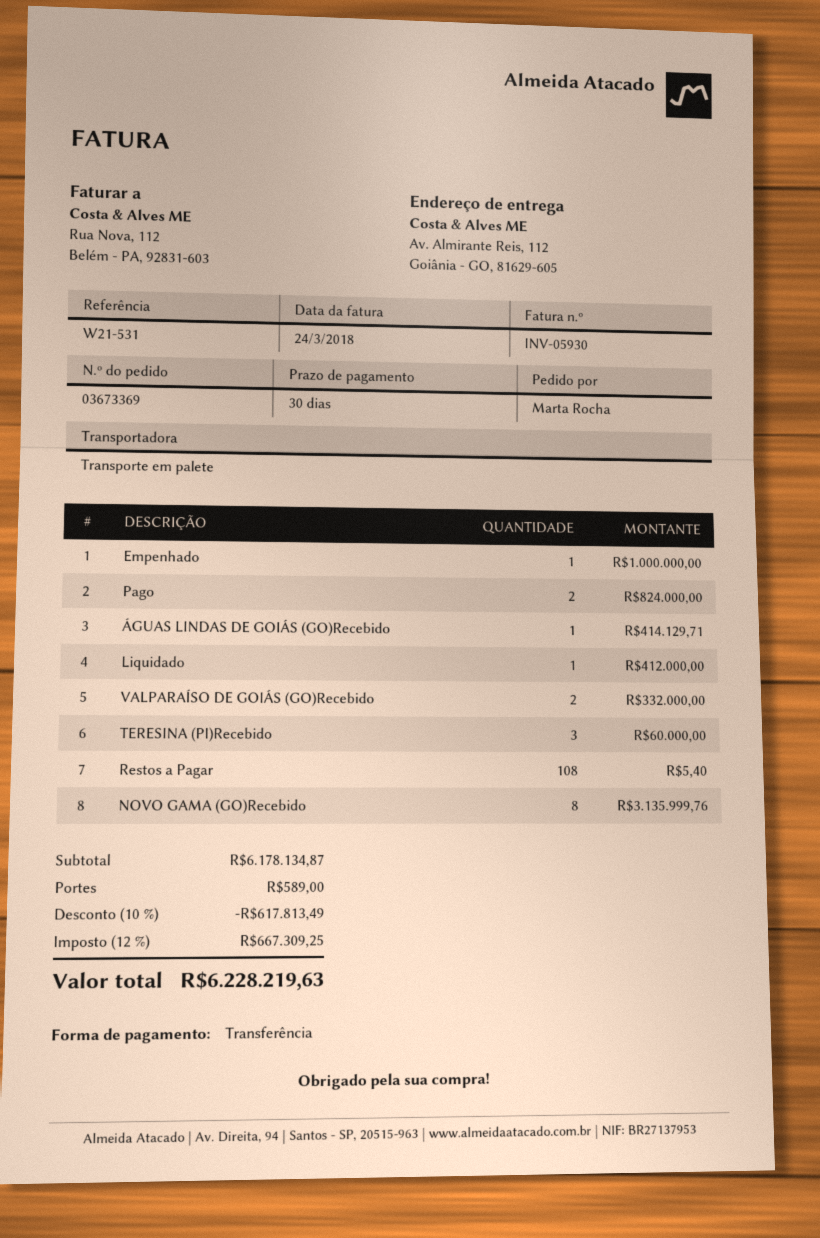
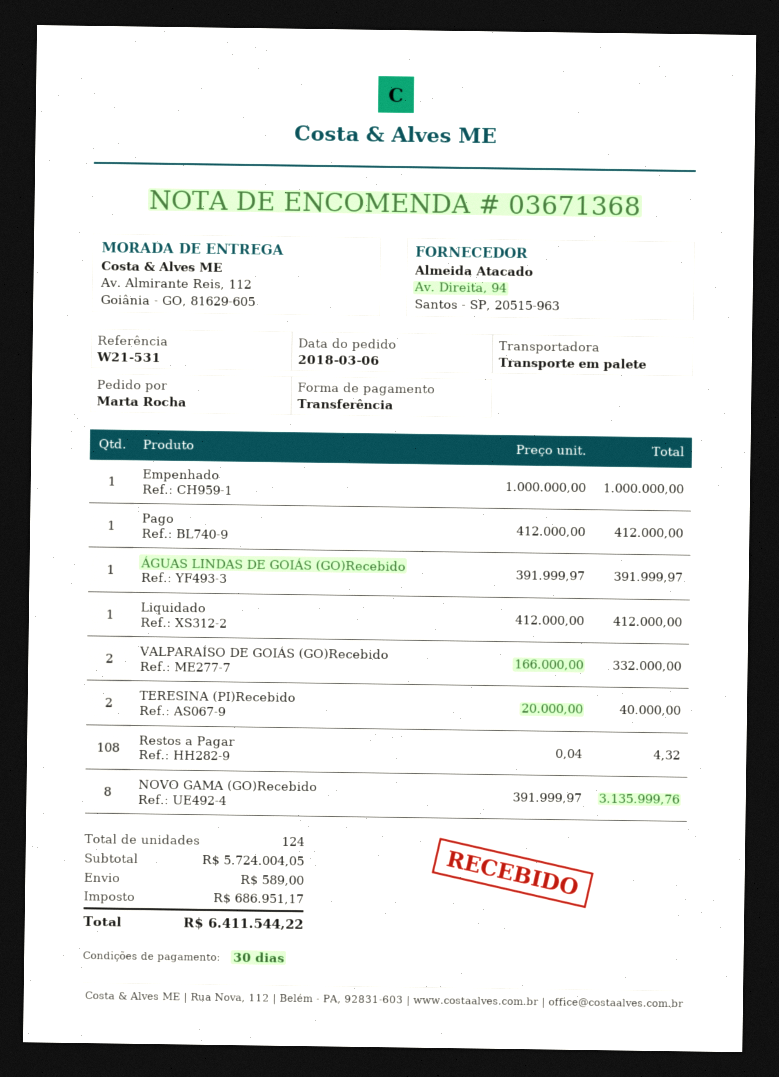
order number: 03673369 -> 03671368
Pago: 2 for 824000.00 -> 1 for 412000.00
ÁGUAS LINDAS DE GOIÁS (GO)Recebido: 1 for 414129.71 -> 1 for 391999.97
TERESINA (PI)Recebido: 3 for 60000.00 -> 2 for 40000.00
Restos a Pagar: 108 for 5.40 -> 108 for 4.32
subtotal: 6178134.87 -> 5724004.05
discount: 10% = 617813.49 -> none
tax: 667309.25 -> 686951.17
total: 6228219.63 -> 6411544.22

